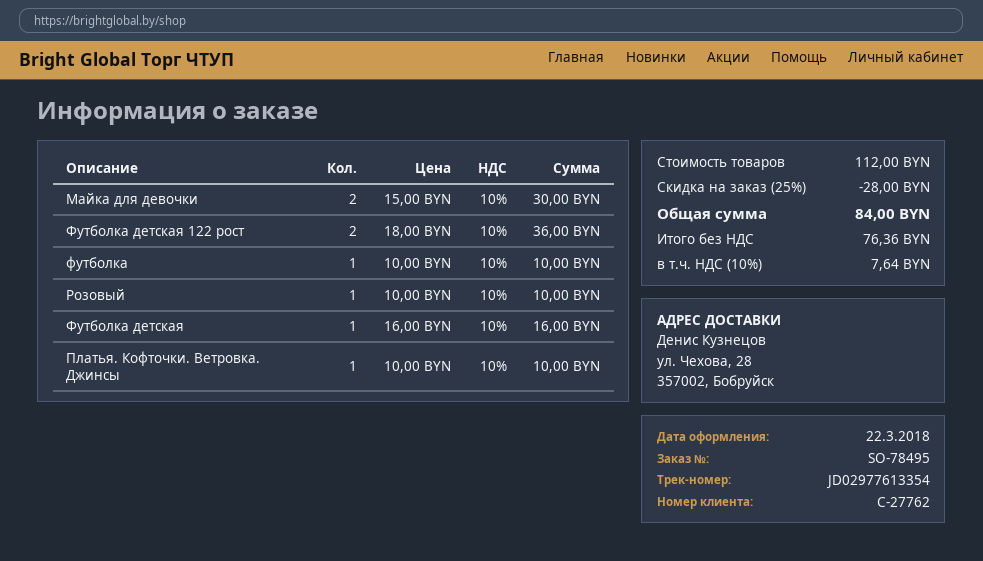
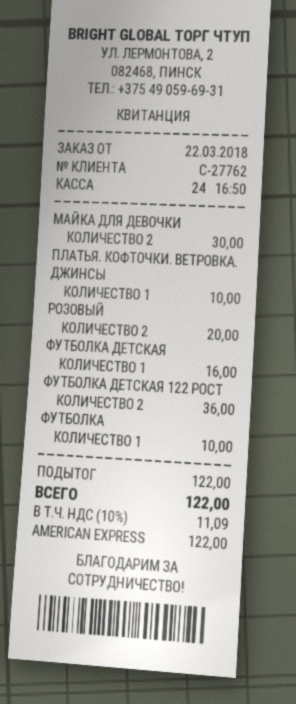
Розовый: 1 for 10.00 -> 2 for 20.00
subtotal: 112.00 -> 122.00
discount: 25% = 28.00 -> none
tax: 10% = 7.64 -> 10% = 11.09
total: 84.00 -> 122.00

